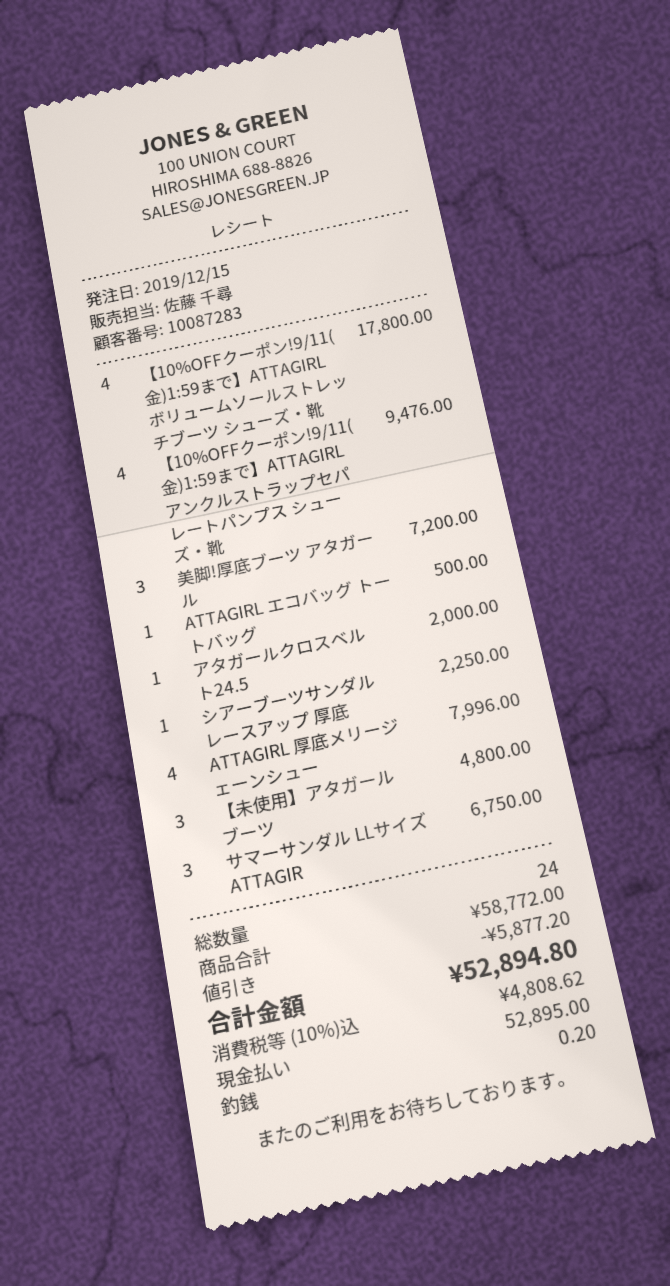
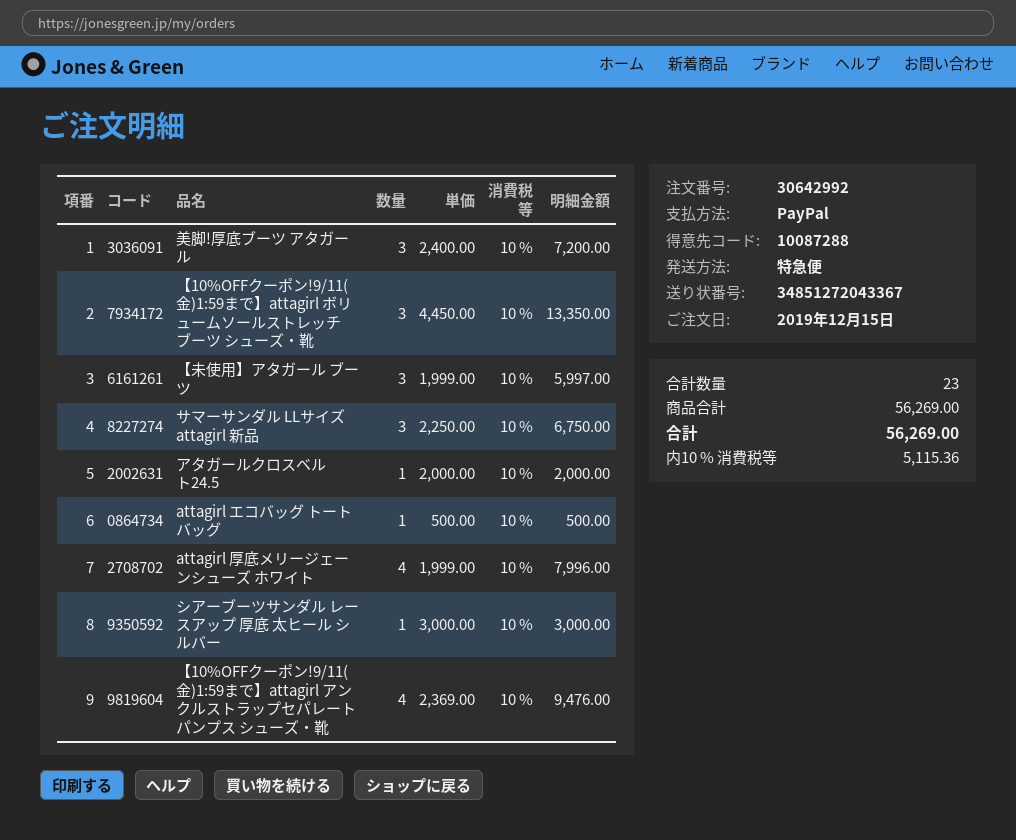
customer number: 10087283 -> 10087288
payment method: cash -> PayPal
【10%OFFクーポン!9/11(金)1:59まで】ATTAGIRL ボリュームソールストレッチブーツ シューズ・靴: 4 for 17800.00 -> 3 for 13350.00
シアーブーツサンダル レースアップ 厚底: 1 for 2250.00 -> 1 for 3000.00
【未使用】アタガール ブーツ: 3 for 4800.00 -> 3 for 5997.00
total quantity: 24 -> 23
subtotal: 58772.00 -> 56269.00
discount: 5877.20 -> none
tax: 10% = 4808.62 -> 10% = 5115.36
total: 52894.80 -> 56269.00

